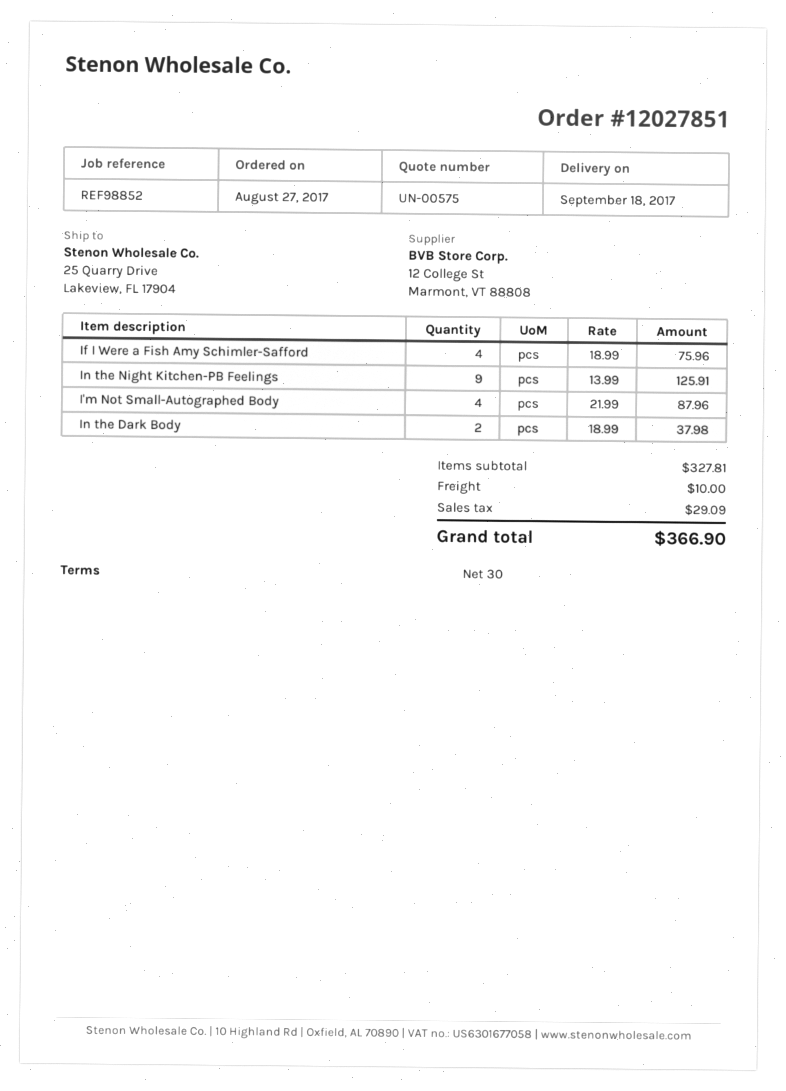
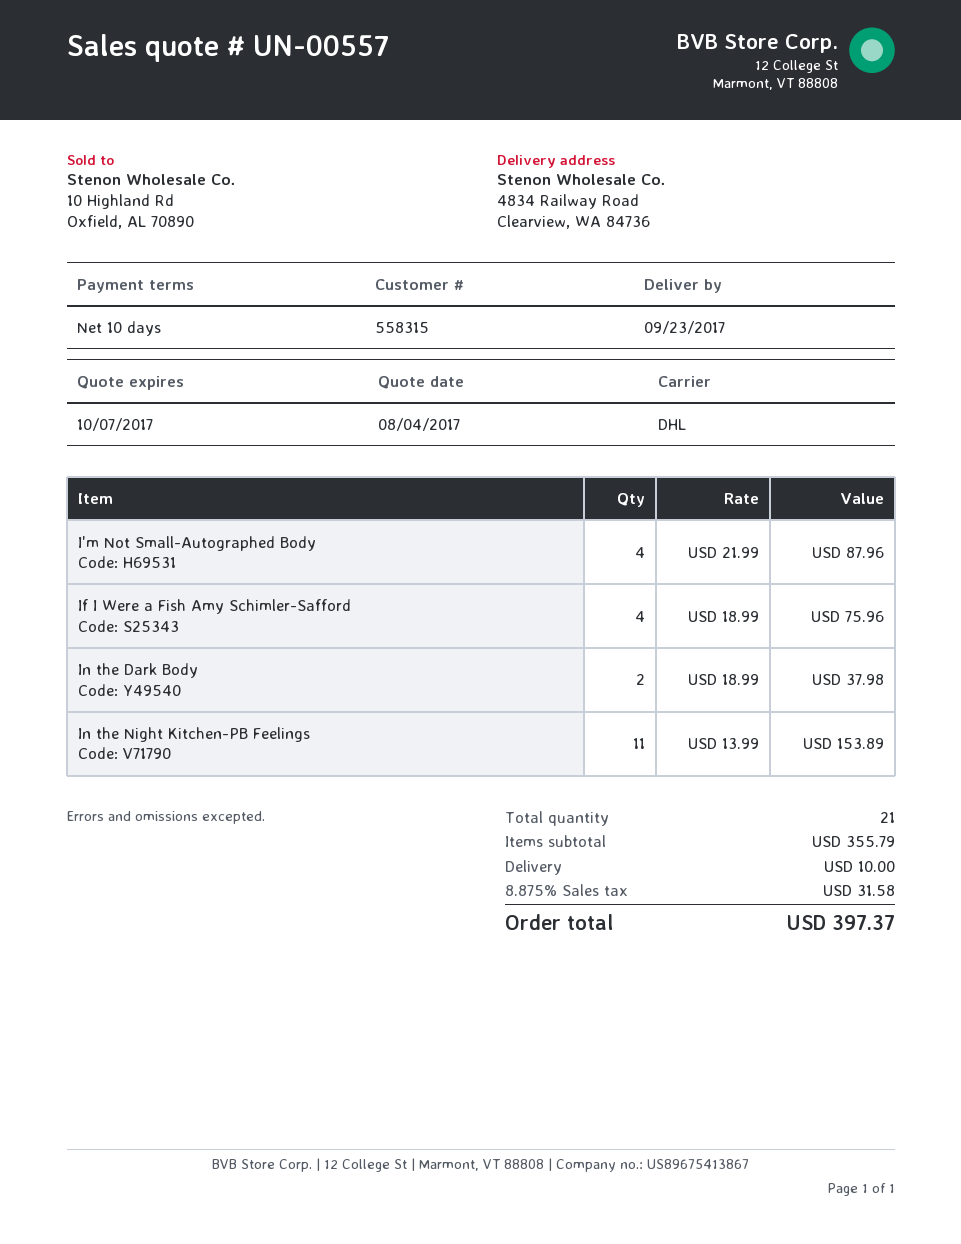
quote number: UN-00575 -> UN-00557
delivery date: 2017-09-18 -> 2017-09-23
payment terms: 30 days -> 10 days
ship to: 25 Quarry Drive, Lakeview, FL 17904 -> 4834 Railway Road, Clearview, WA 84736
In the Night Kitchen-PB Feelings: 9 x 13.99 = 125.91 -> 11 x 13.99 = 153.89
subtotal: 327.81 -> 355.79
tax: 29.09 -> 31.58
total: 366.90 -> 397.37

